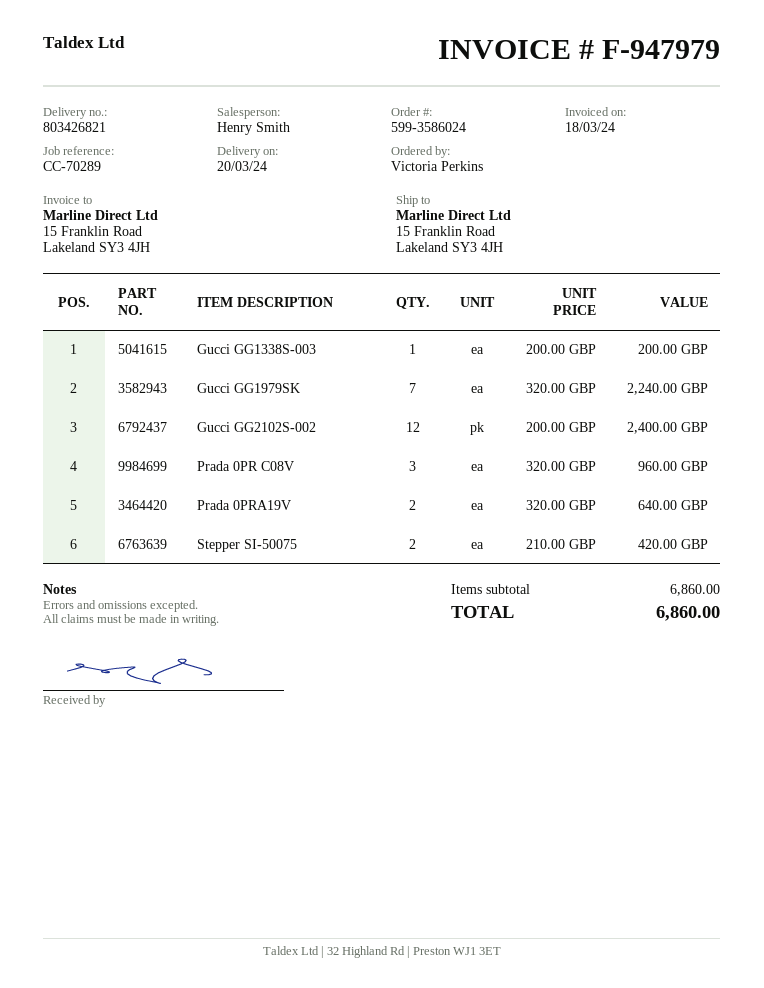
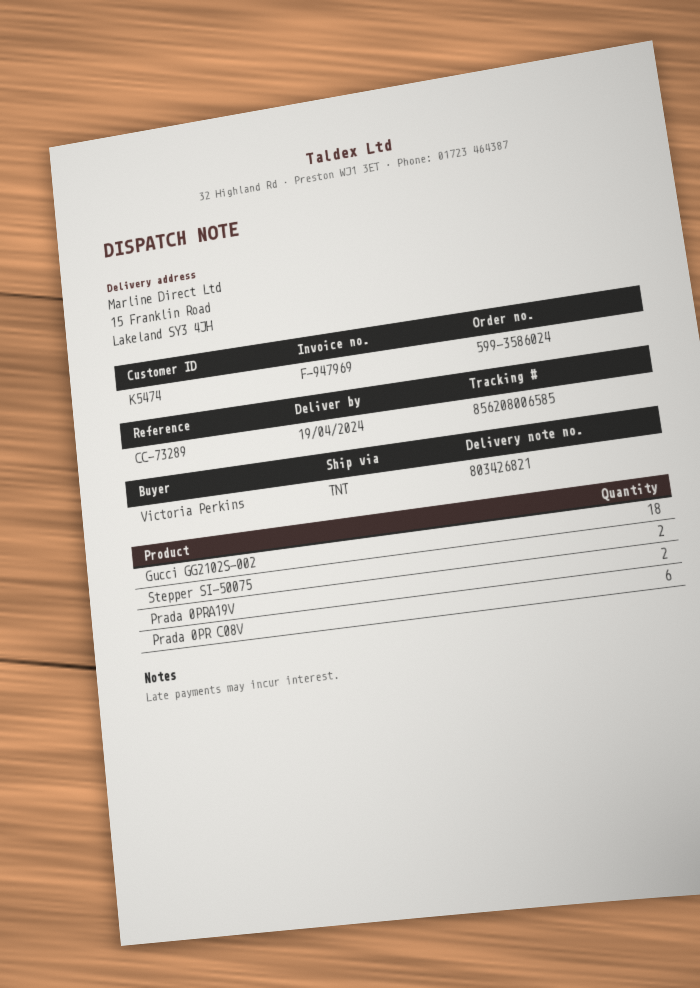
delivery date: 2024-03-20 -> 2024-04-19
invoice number: F-947979 -> F-947969
reference: CC-70289 -> CC-73289
Gucci GG1338S-003: 1 -> none
Gucci GG1979SK: 7 -> none
Gucci GG2102S-002: 12 -> 18
Prada 0PR C08V: 3 -> 6

